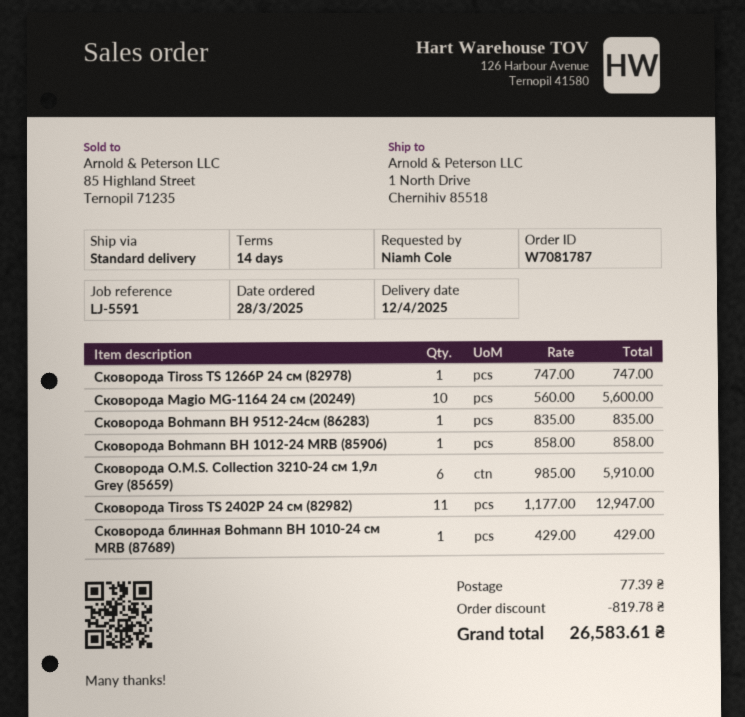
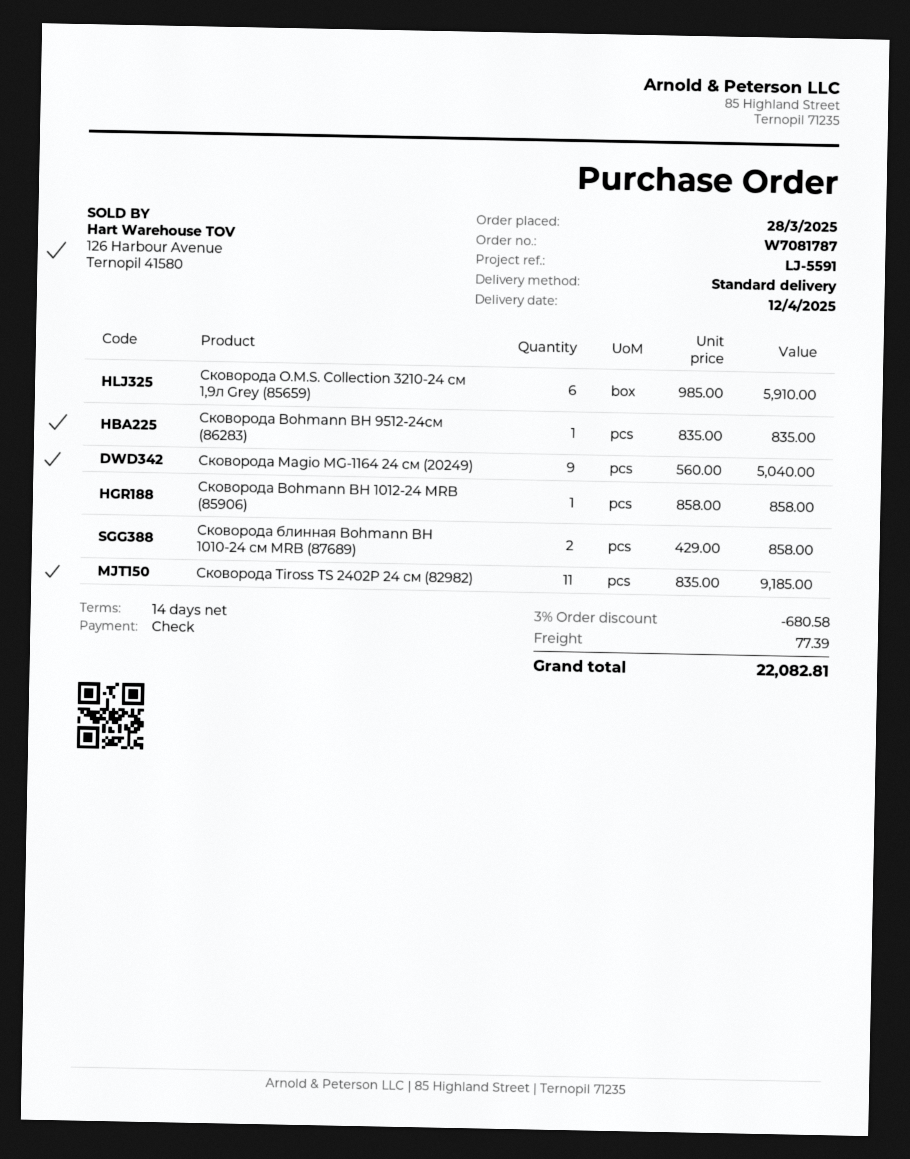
Сковорода Tiross TS 1266P 24 см (82978): 1 x 747.00 = 747.00 -> none
Сковорода Magio MG-1164 24 см (20249): 10 x 560.00 = 5600.00 -> 9 x 560.00 = 5040.00
Сковорода Tiross TS 2402P 24 см (82982): 11 x 1177.00 = 12947.00 -> 11 x 835.00 = 9185.00
Сковорода блинная Bohmann BH 1010-24 см MRB (87689): 1 x 429.00 = 429.00 -> 2 x 429.00 = 858.00
discount: 819.78 -> 680.58
total: 26583.61 -> 22082.81

